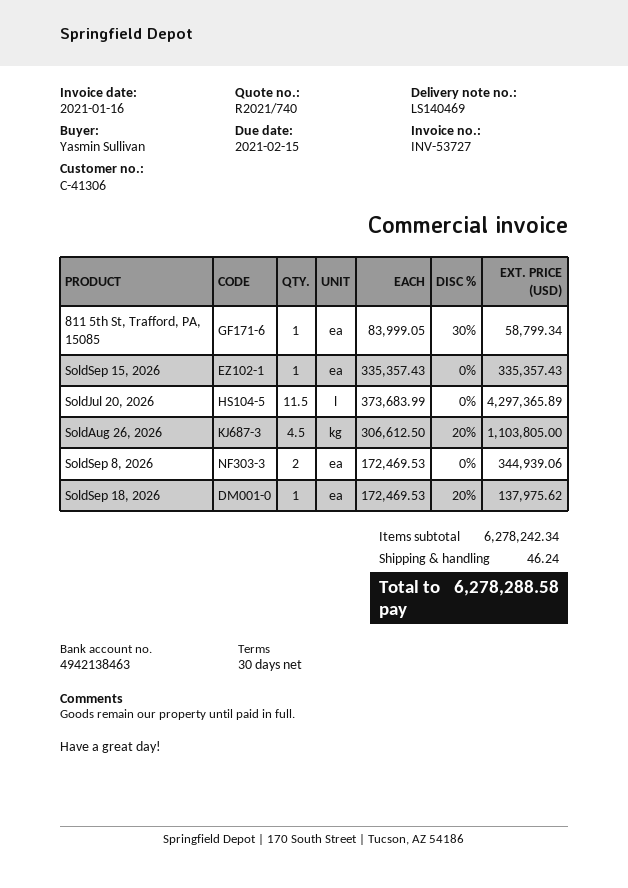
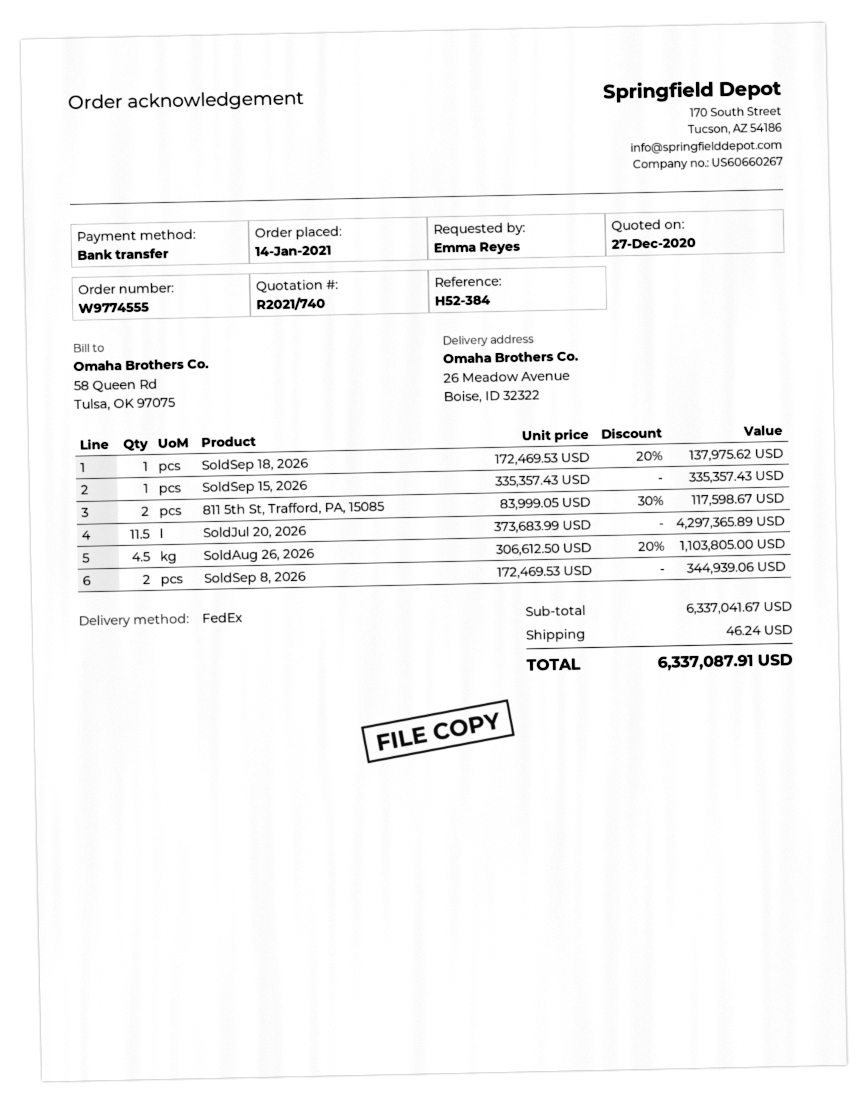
ordered by: Yasmin Sullivan -> Emma Reyes
811 5th St, Trafford, PA, 15085: 1 x 83999.05 - 30% = 58799.34 -> 2 x 83999.05 - 30% = 117598.67
subtotal: 6278242.34 -> 6337041.67
total: 6278288.58 -> 6337087.91

